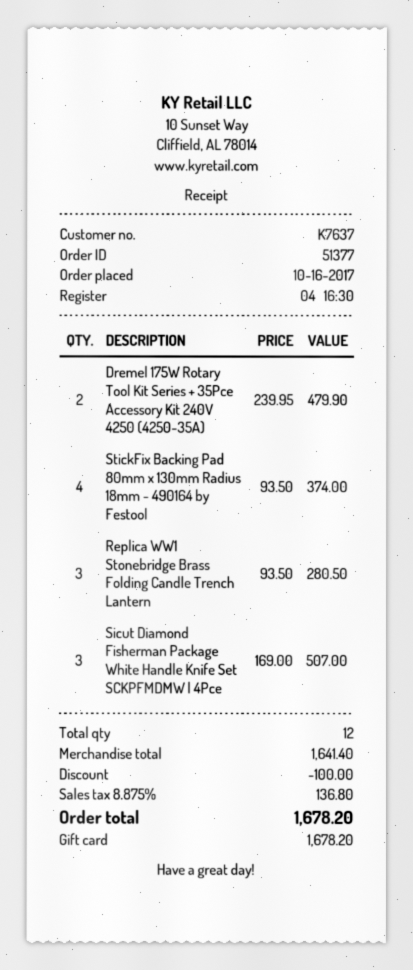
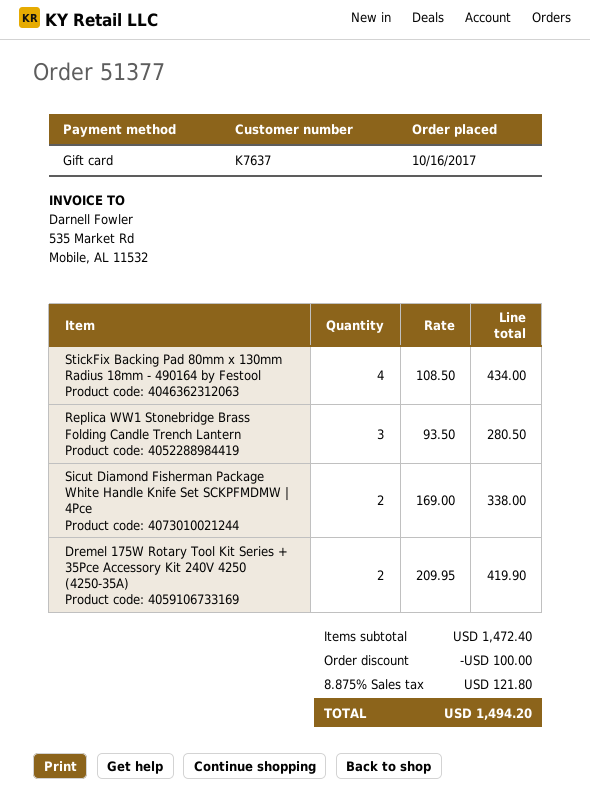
Dremel 175W Rotary Tool Kit Series + 35Pce Accessory Kit 240V 4250 (4250-35A): 2 x 239.95 = 479.90 -> 2 x 209.95 = 419.90
StickFix Backing Pad 80mm x 130mm Radius 18mm - 490164 by Festool: 4 x 93.50 = 374.00 -> 4 x 108.50 = 434.00
Sicut Diamond Fisherman Package White Handle Knife Set SCKPFMDMW | 4Pce: 3 x 169.00 = 507.00 -> 2 x 169.00 = 338.00
subtotal: 1641.40 -> 1472.40
tax: 8.875% = 136.80 -> 8.875% = 121.80
total: 1678.20 -> 1494.20

